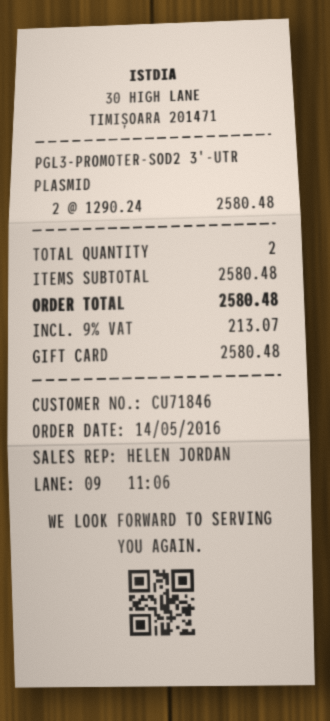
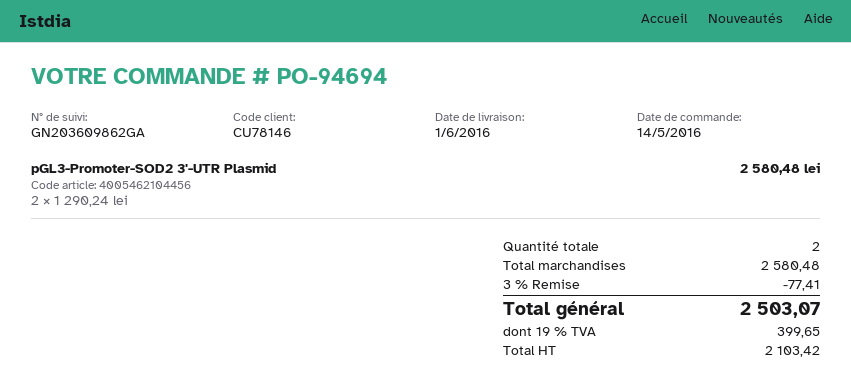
customer number: CU71846 -> CU78146
discount: none -> 3% = 77.41
tax: 9% = 213.07 -> 19% = 399.65
total: 2580.48 -> 2503.07

